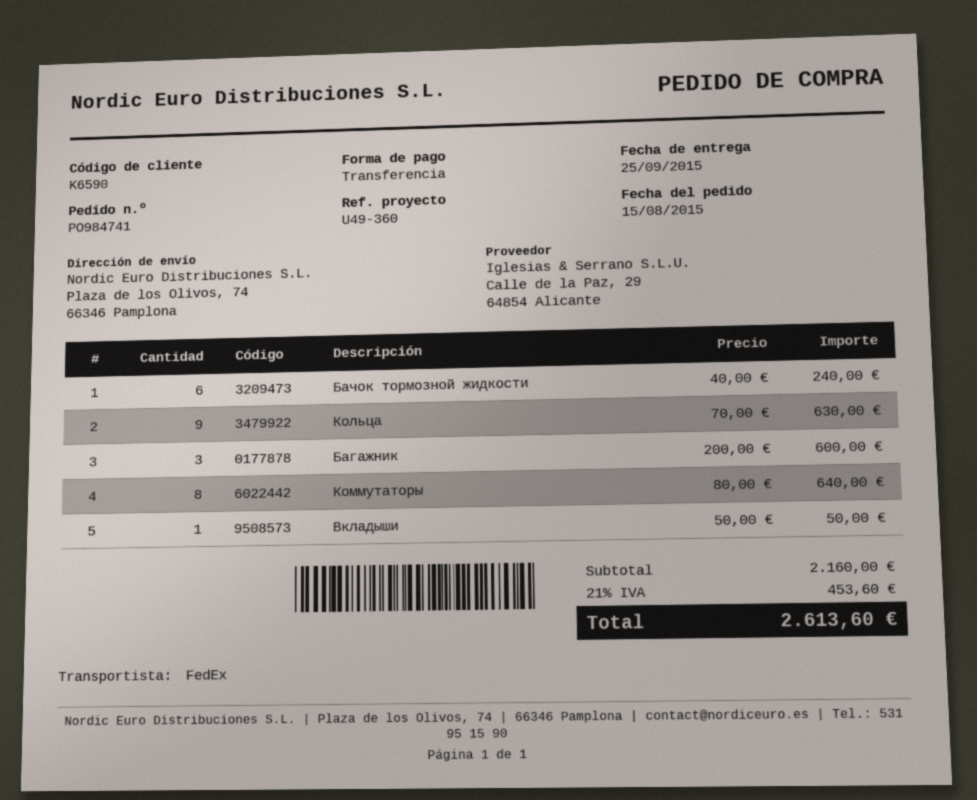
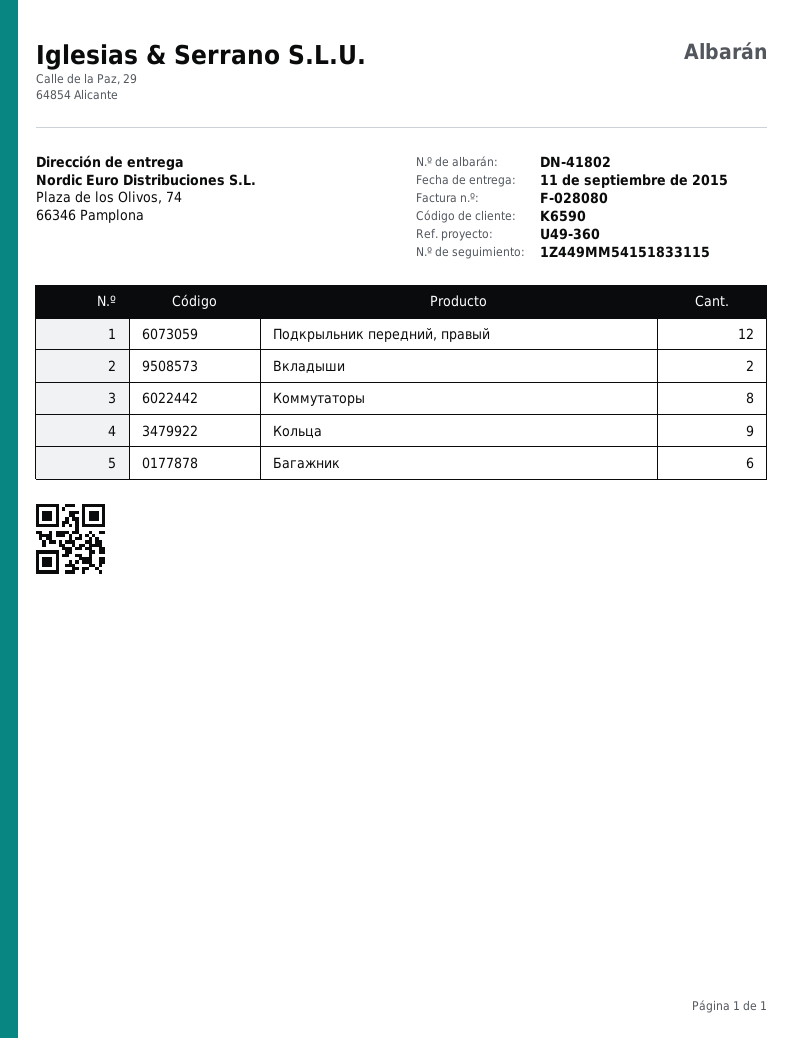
delivery date: 2015-09-25 -> 2015-09-11
Бачок тормозной жидкости: 6 -> none
Багажник: 3 -> 6
Вкладыши: 1 -> 2
Подкрыльник передний, правый: none -> 12

